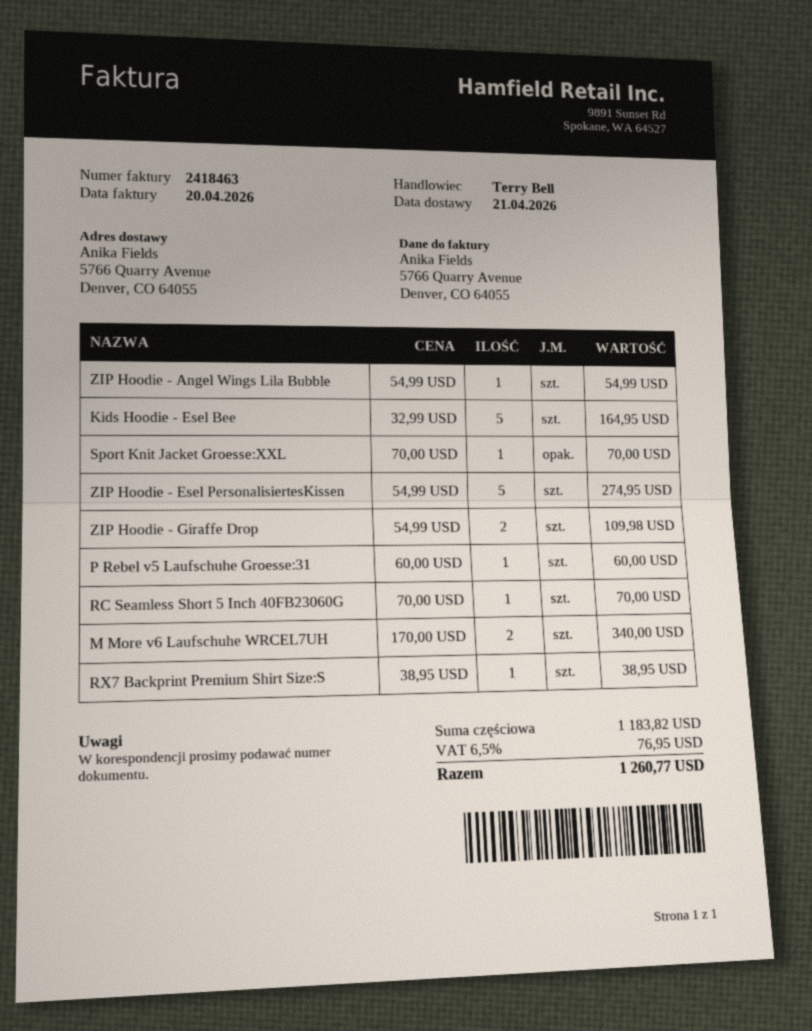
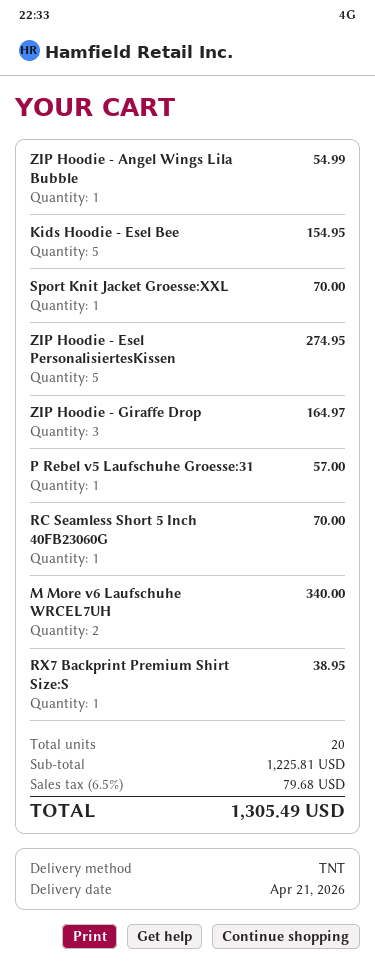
Kids Hoodie - Esel Bee: 5 for 164.95 -> 5 for 154.95
ZIP Hoodie - Giraffe Drop: 2 for 109.98 -> 3 for 164.97
P Rebel v5 Laufschuhe Groesse:31: 1 for 60.00 -> 1 for 57.00
subtotal: 1183.82 -> 1225.81
tax: 6.5% = 76.95 -> 6.5% = 79.68
total: 1260.77 -> 1305.49

